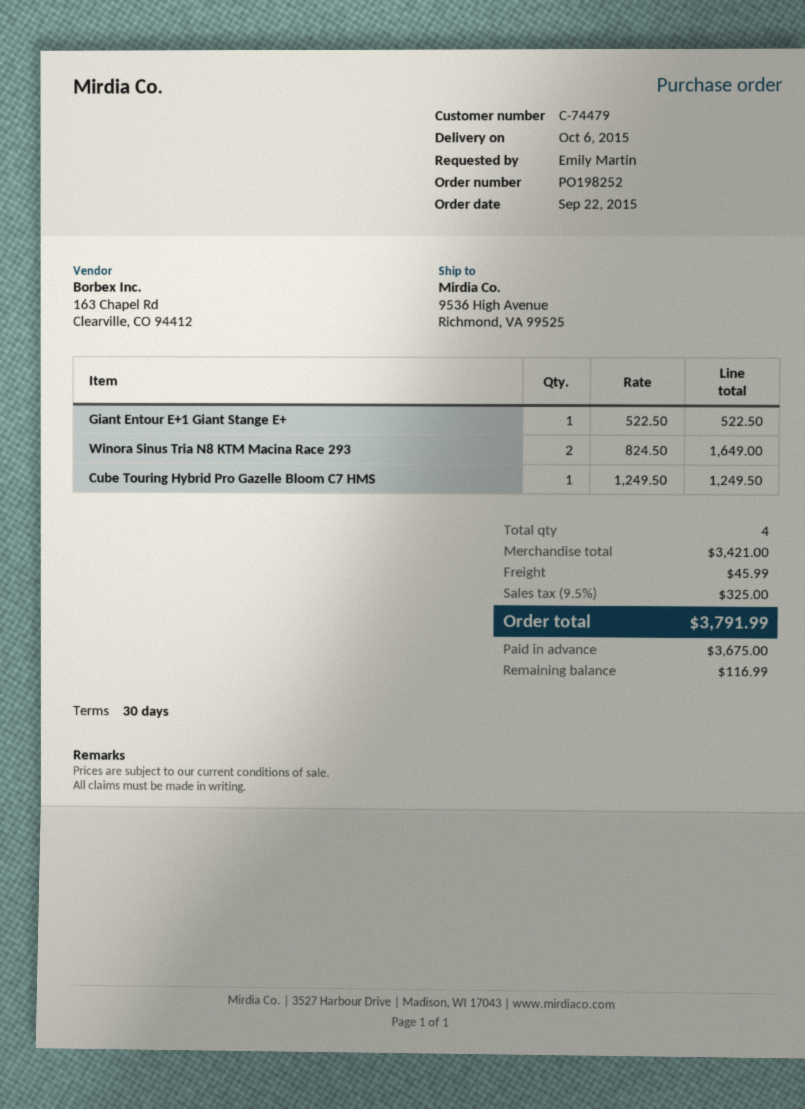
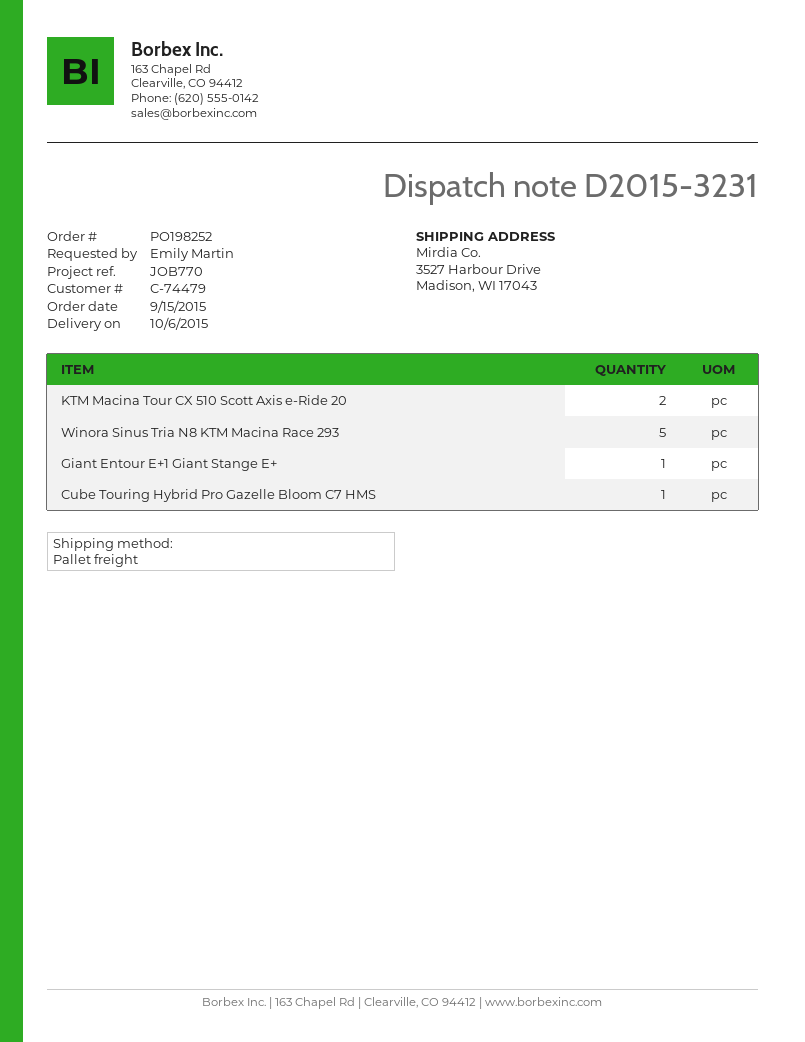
order date: 2015-09-22 -> 2015-09-15
ship to: 9536 High Avenue, Richmond, VA 99525 -> 3527 Harbour Drive, Madison, WI 17043
Winora Sinus Tria N8 KTM Macina Race 293: 2 -> 5
KTM Macina Tour CX 510 Scott Axis e-Ride 20: none -> 2

